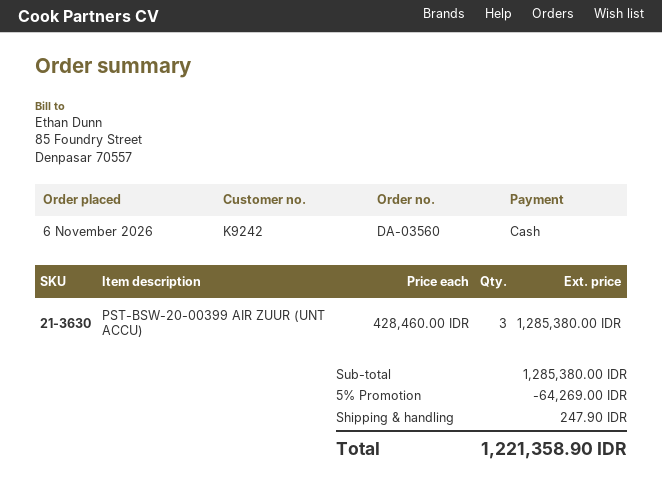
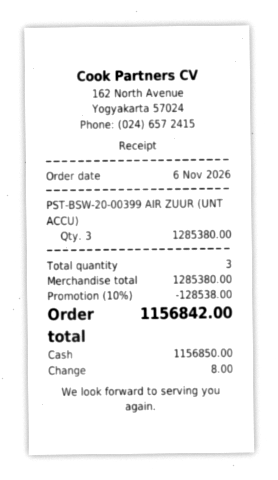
discount: 5% = 64269.00 -> 10% = 128538.00
shipping: 247.90 -> none
total: 1221358.90 -> 1156842.00

